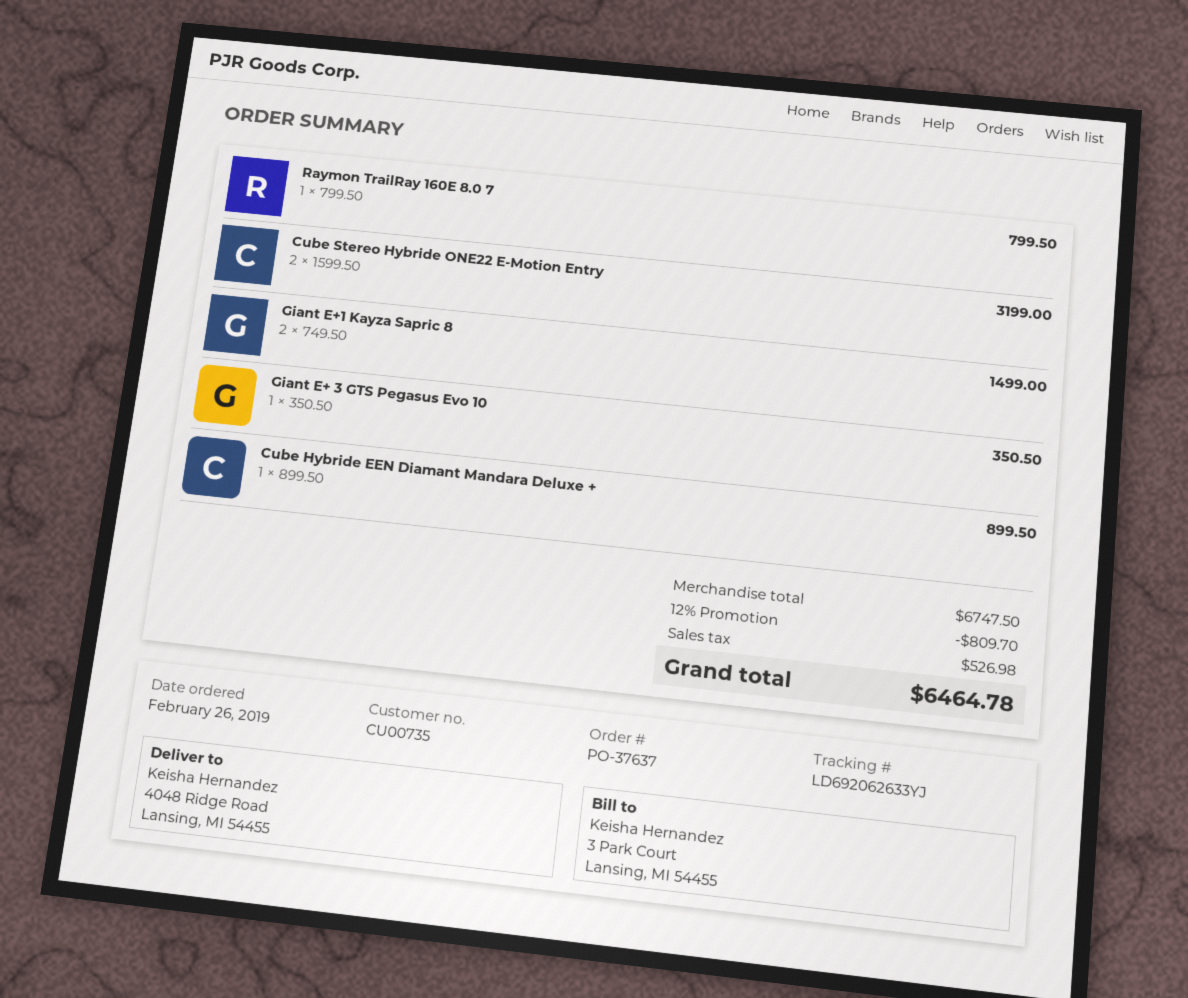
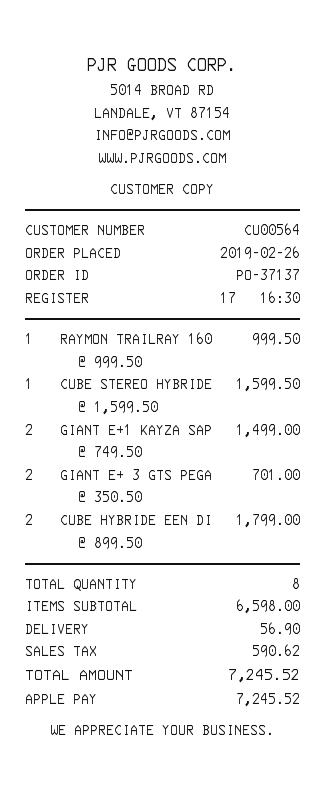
order number: PO-37637 -> PO-37137
customer number: CU00735 -> CU00564
Raymon TrailRay 160E 8.0 7: 1 x 799.50 = 799.50 -> 1 x 999.50 = 999.50
Cube Stereo Hybride ONE22 E-Motion Entry: 2 x 1599.50 = 3199.00 -> 1 x 1599.50 = 1599.50
Giant E+ 3 GTS Pegasus Evo 10: 1 x 350.50 = 350.50 -> 2 x 350.50 = 701.00
Cube Hybride EEN Diamant Mandara Deluxe +: 1 x 899.50 = 899.50 -> 2 x 899.50 = 1799.00
subtotal: 6747.50 -> 6598.00
discount: 12% = 809.70 -> none
shipping: none -> 56.90
tax: 526.98 -> 590.62
total: 6464.78 -> 7245.52

